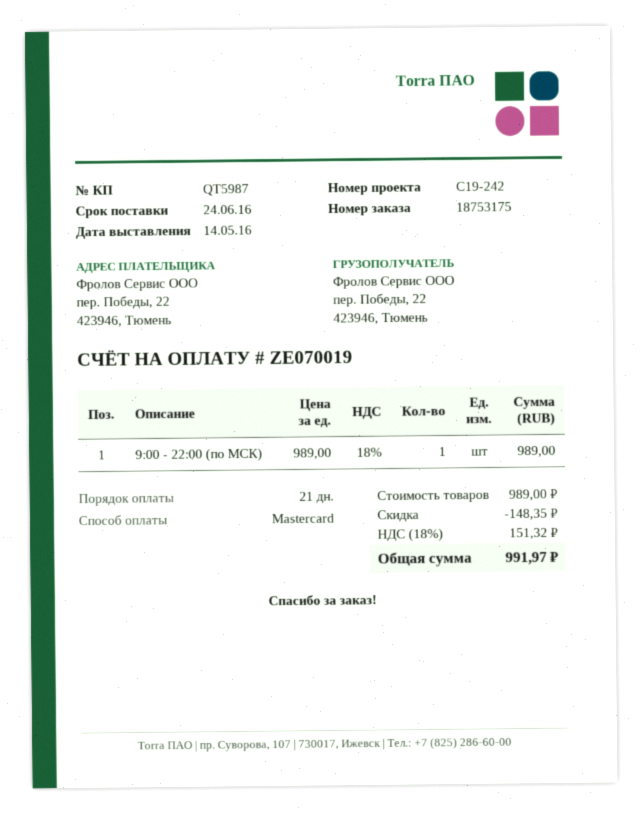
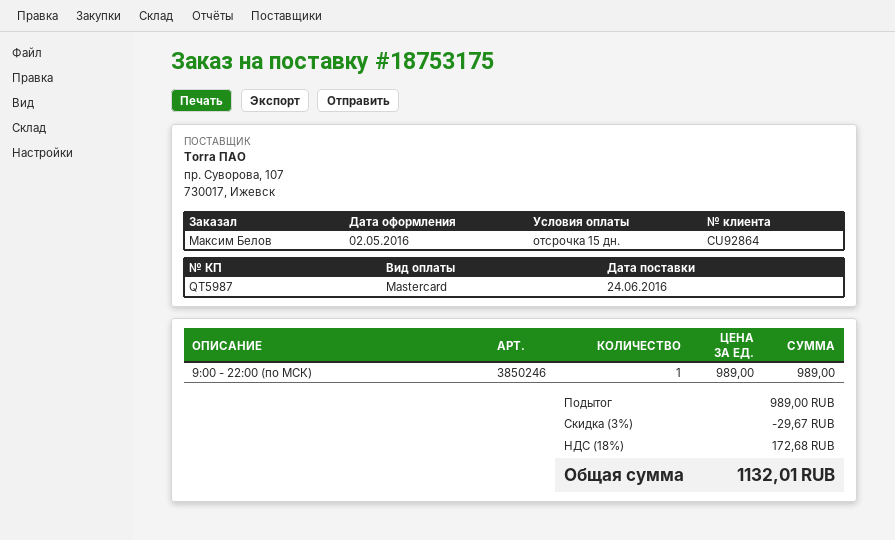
payment terms: 21 days -> 15 days
discount: 148.35 -> 29.67
tax: 18% = 151.32 -> 18% = 172.68
total: 991.97 -> 1132.01

